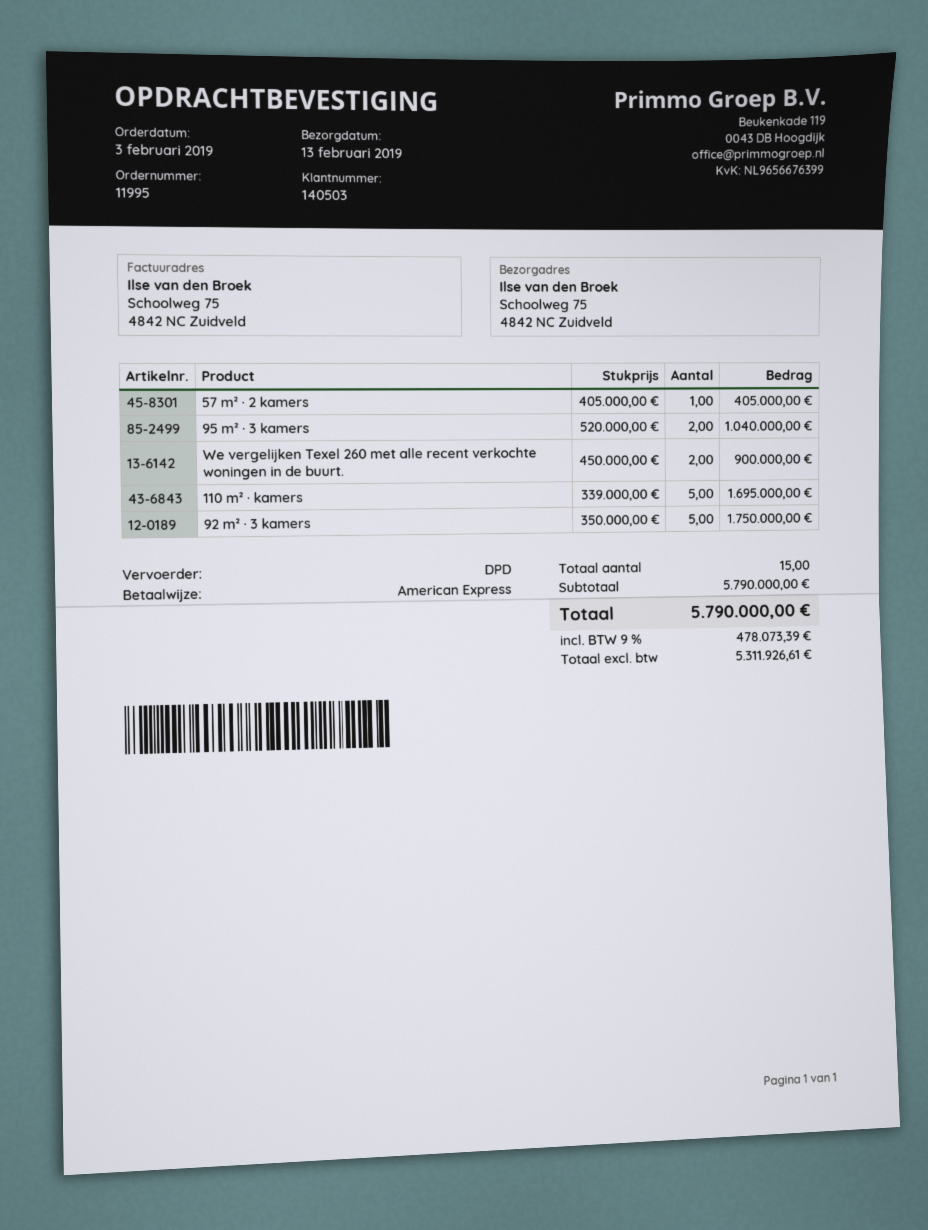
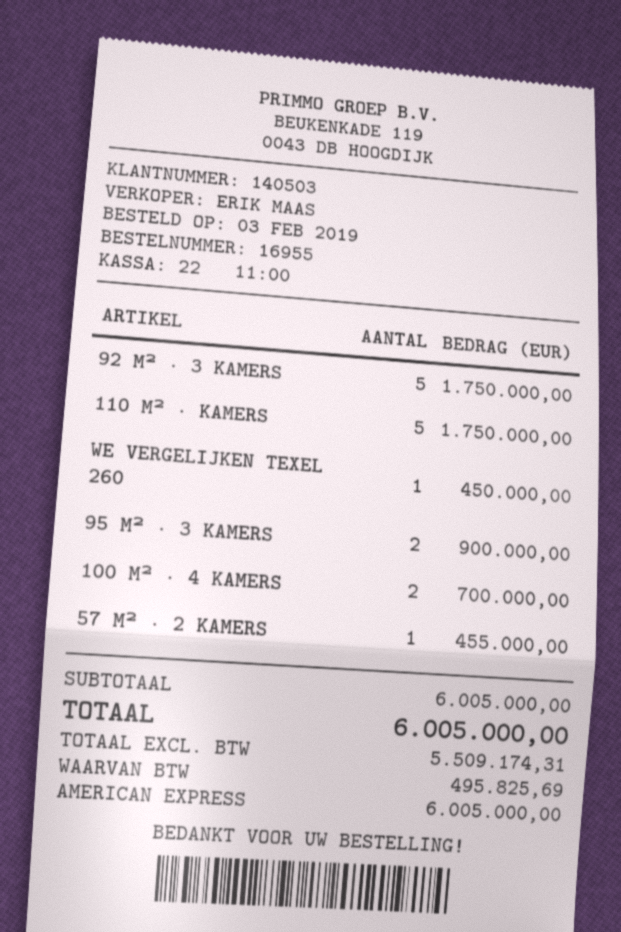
order number: 11995 -> 16955
57 m² · 2 kamers: 1 for 405000.00 -> 1 for 455000.00
95 m² · 3 kamers: 2 for 1040000.00 -> 2 for 900000.00
We vergelijken Texel 260 met alle recent verkochte woningen in de buurt.: 2 for 900000.00 -> 1 for 450000.00
110 m² · kamers: 5 for 1695000.00 -> 5 for 1750000.00
100 M² · 4 KAMERS: none -> 2 for 700000.00
subtotal: 5790000.00 -> 6005000.00
net: 5311926.61 -> 5509174.31
tax: 478073.39 -> 495825.69
total: 5790000.00 -> 6005000.00

